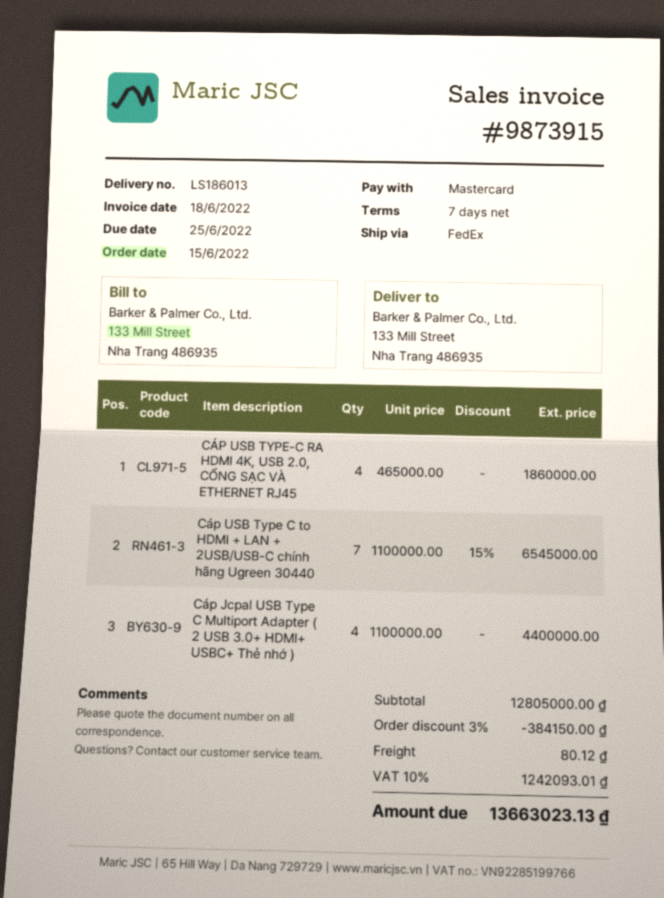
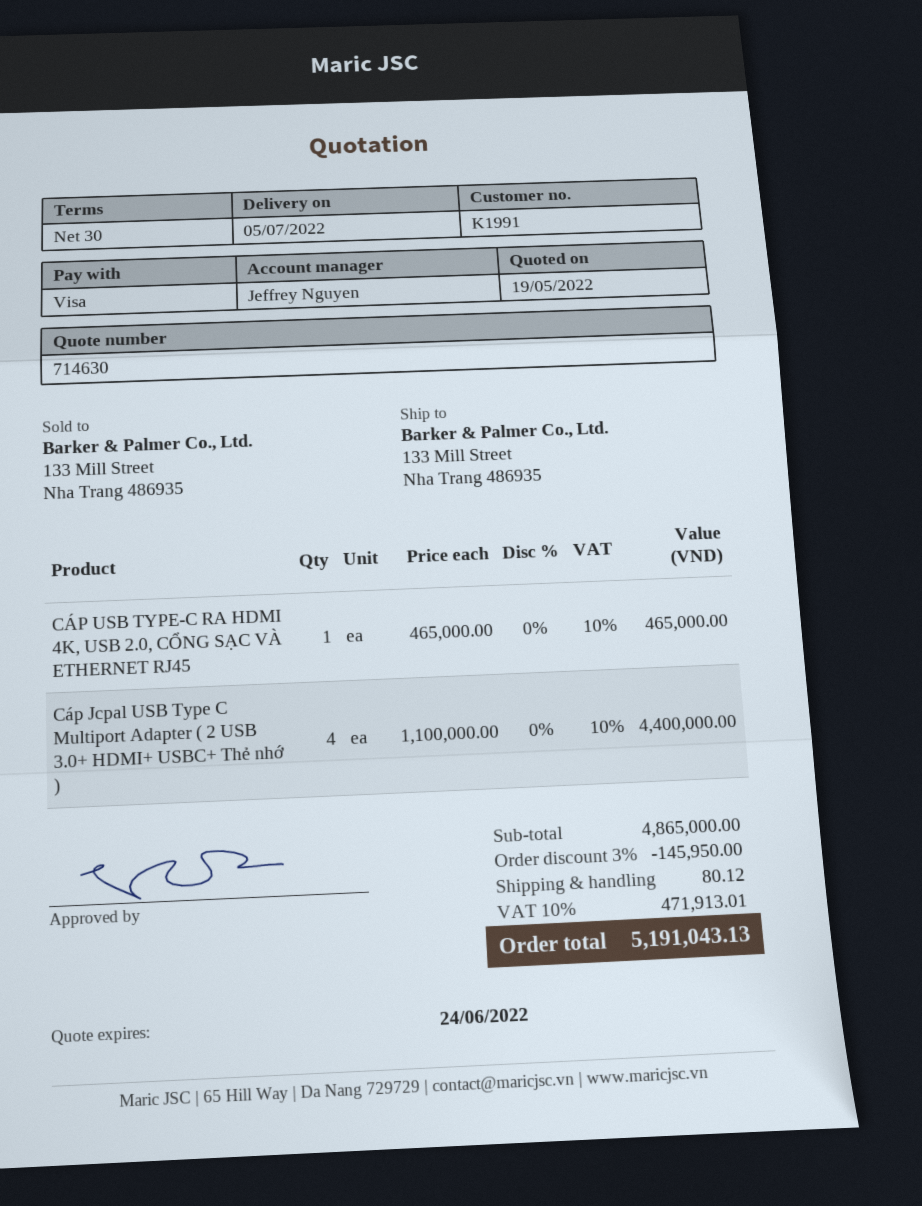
payment terms: 7 days -> 30 days
payment method: Mastercard -> Visa
CÁP USB TYPE-C RA HDMI 4K, USB 2.0, CỔNG SẠC VÀ ETHERNET RJ45: 4 x 465000.00 = 1860000.00 -> 1 x 465000.00 = 465000.00
Cáp USB Type C to HDMI + LAN + 2USB/USB-C chính hãng Ugreen 30440: 7 x 1100000.00 - 15% = 6545000.00 -> none
subtotal: 12805000.00 -> 4865000.00
discount: 3% = 384150.00 -> 3% = 145950.00
tax: 10% = 1242093.01 -> 10% = 471913.01
total: 13663023.13 -> 5191043.13

